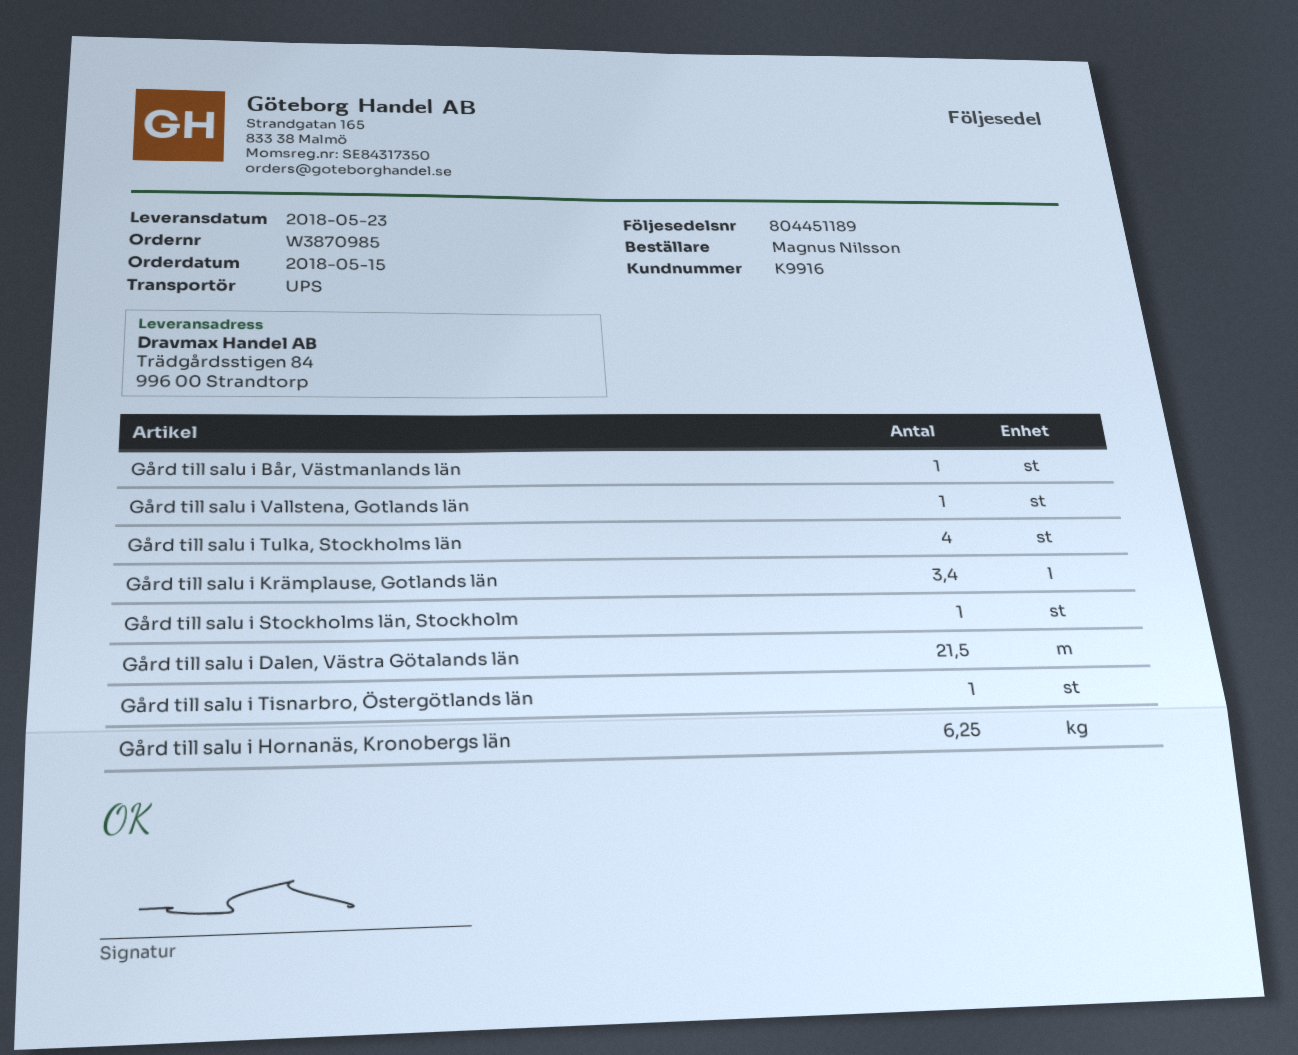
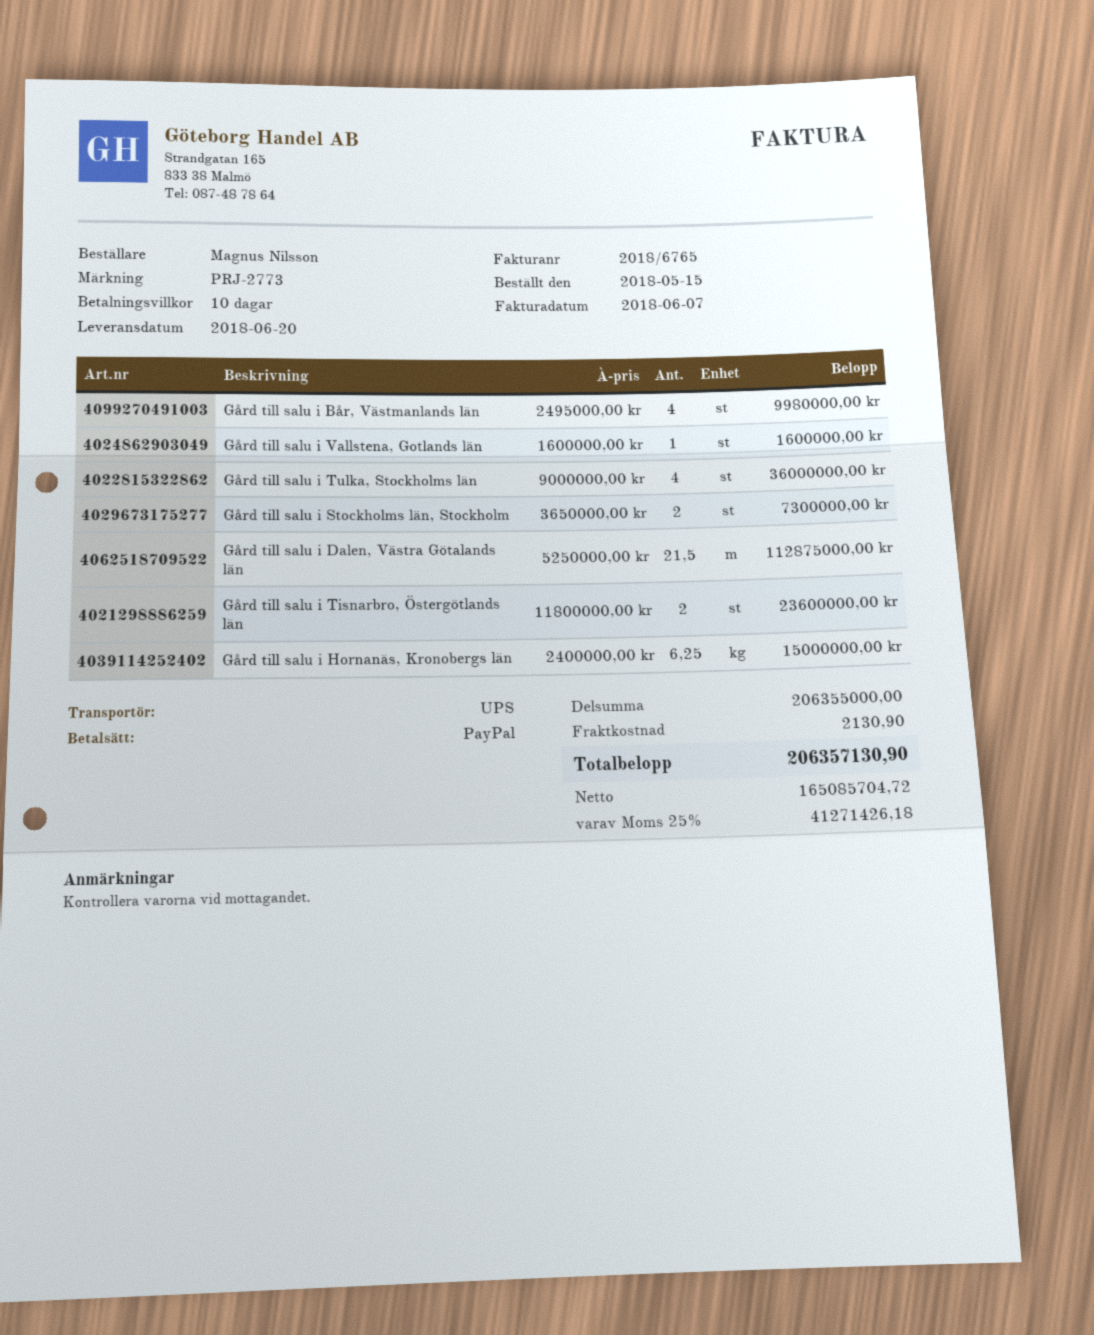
delivery date: 2018-05-23 -> 2018-06-20
Gård till salu i Bår, Västmanlands län: 1 -> 4
Gård till salu i Krämplause, Gotlands län: 3.4 -> none
Gård till salu i Stockholms län, Stockholm: 1 -> 2
Gård till salu i Tisnarbro, Östergötlands län: 1 -> 2

